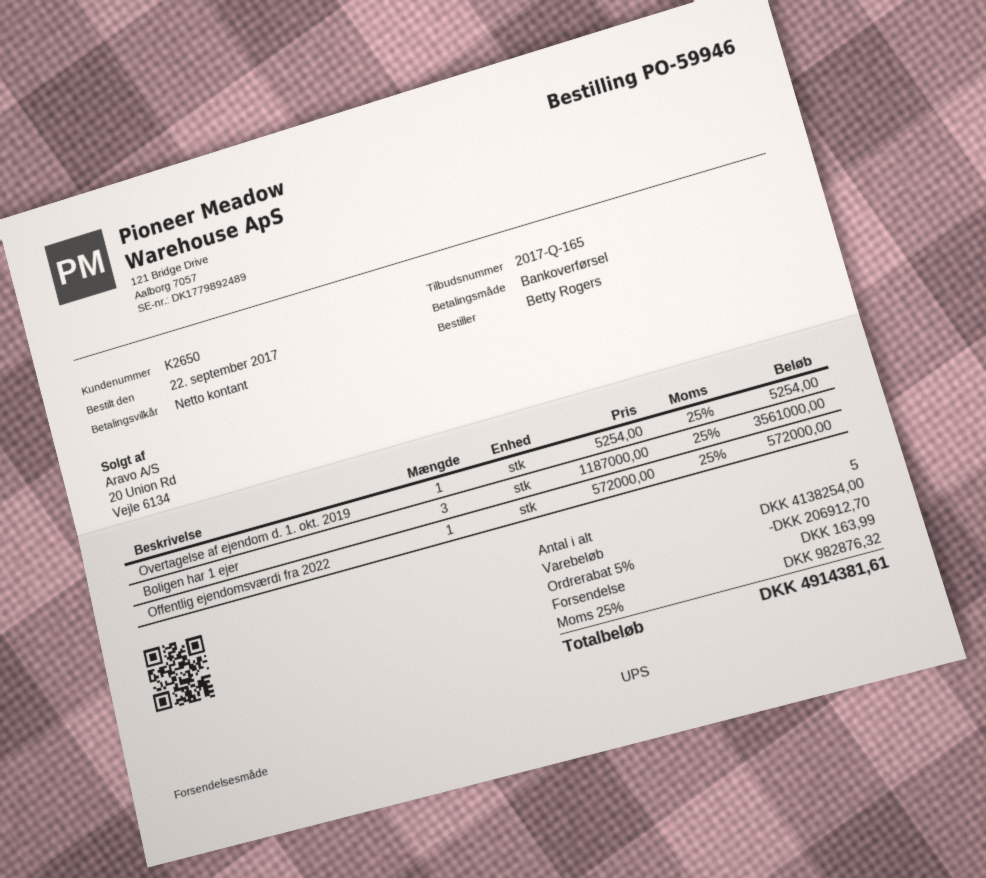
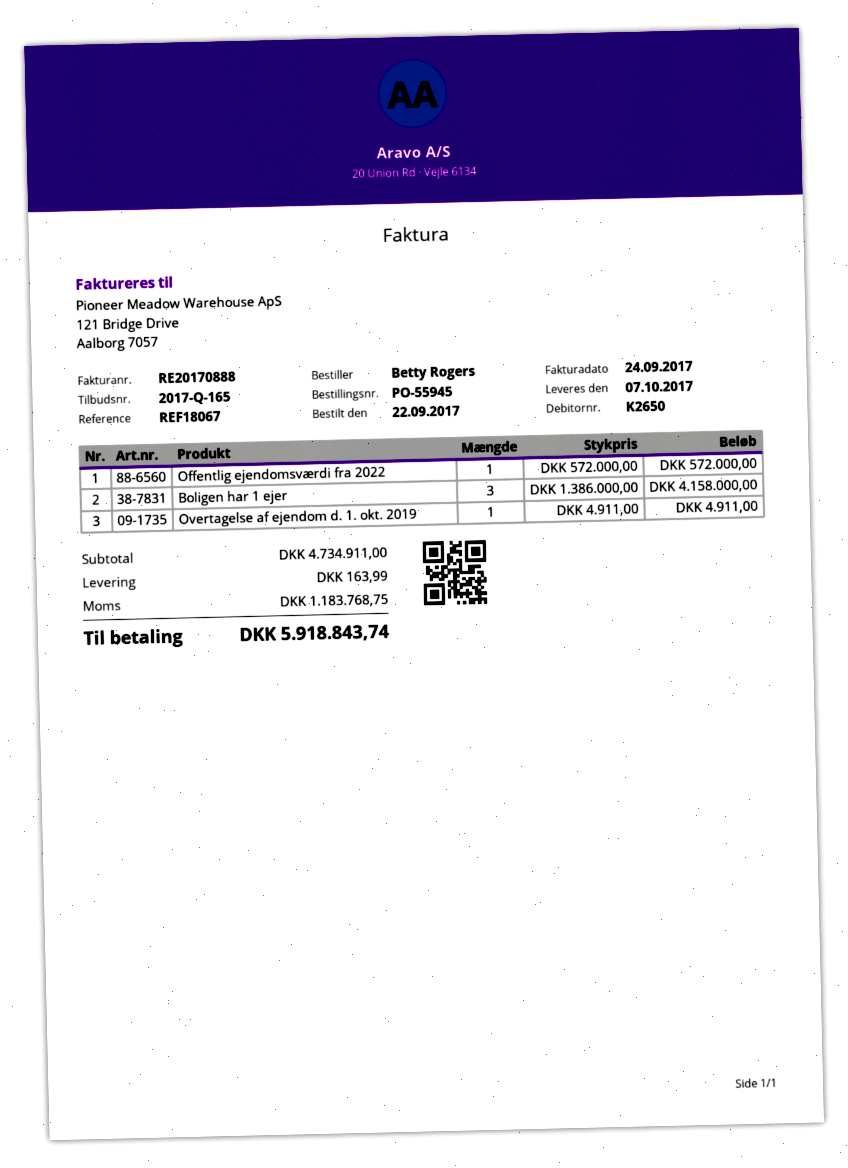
order number: PO-59946 -> PO-55945
Overtagelse af ejendom d. 1. okt. 2019: 1 x 5254.00 = 5254.00 -> 1 x 4911.00 = 4911.00
Boligen har 1 ejer: 3 x 1187000.00 = 3561000.00 -> 3 x 1386000.00 = 4158000.00
subtotal: 4138254.00 -> 4734911.00
discount: 5% = 206912.70 -> none
tax: 982876.32 -> 1183768.75
total: 4914381.61 -> 5918843.74

